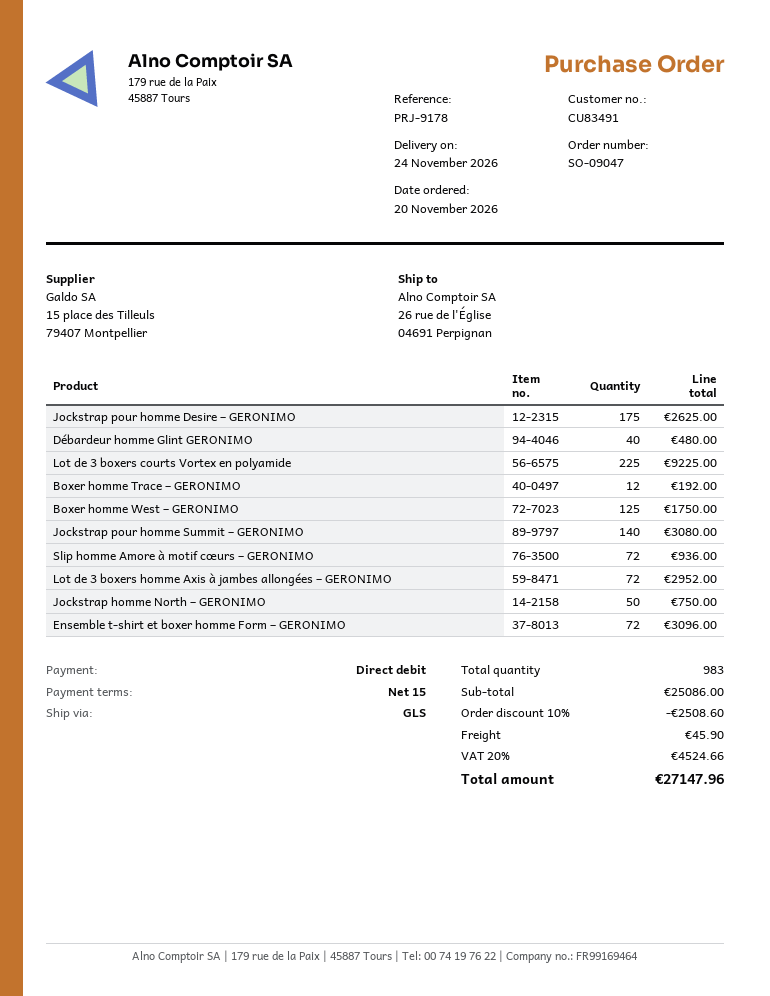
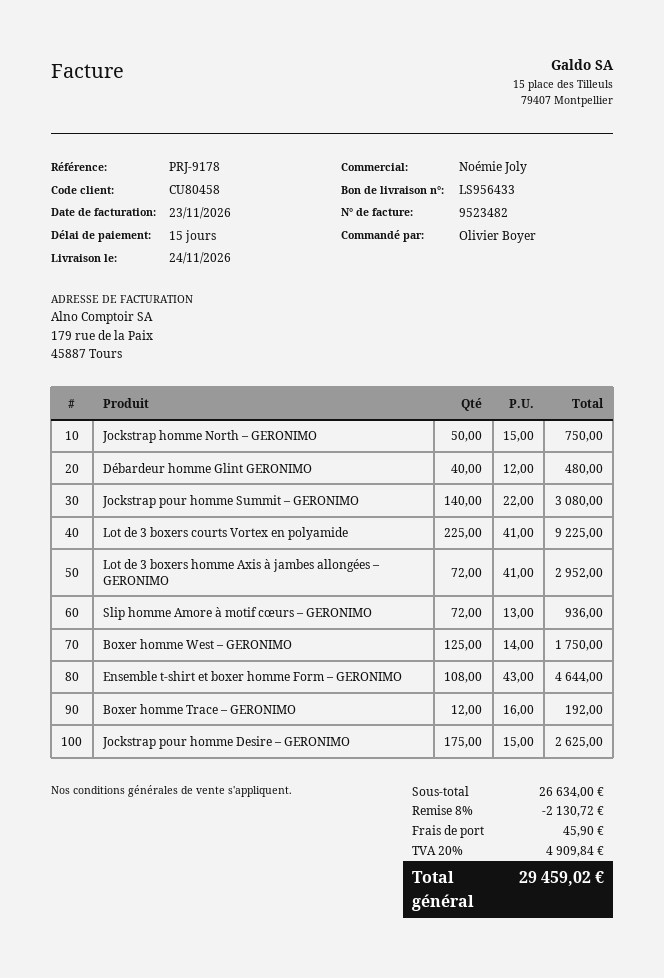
customer number: CU83491 -> CU80458
Ensemble t-shirt et boxer homme Form – GERONIMO: 72 for 3096.00 -> 108 for 4644.00
subtotal: 25086.00 -> 26634.00
discount: 10% = 2508.60 -> 8% = 2130.72
tax: 20% = 4524.66 -> 20% = 4909.84
total: 27147.96 -> 29459.02

